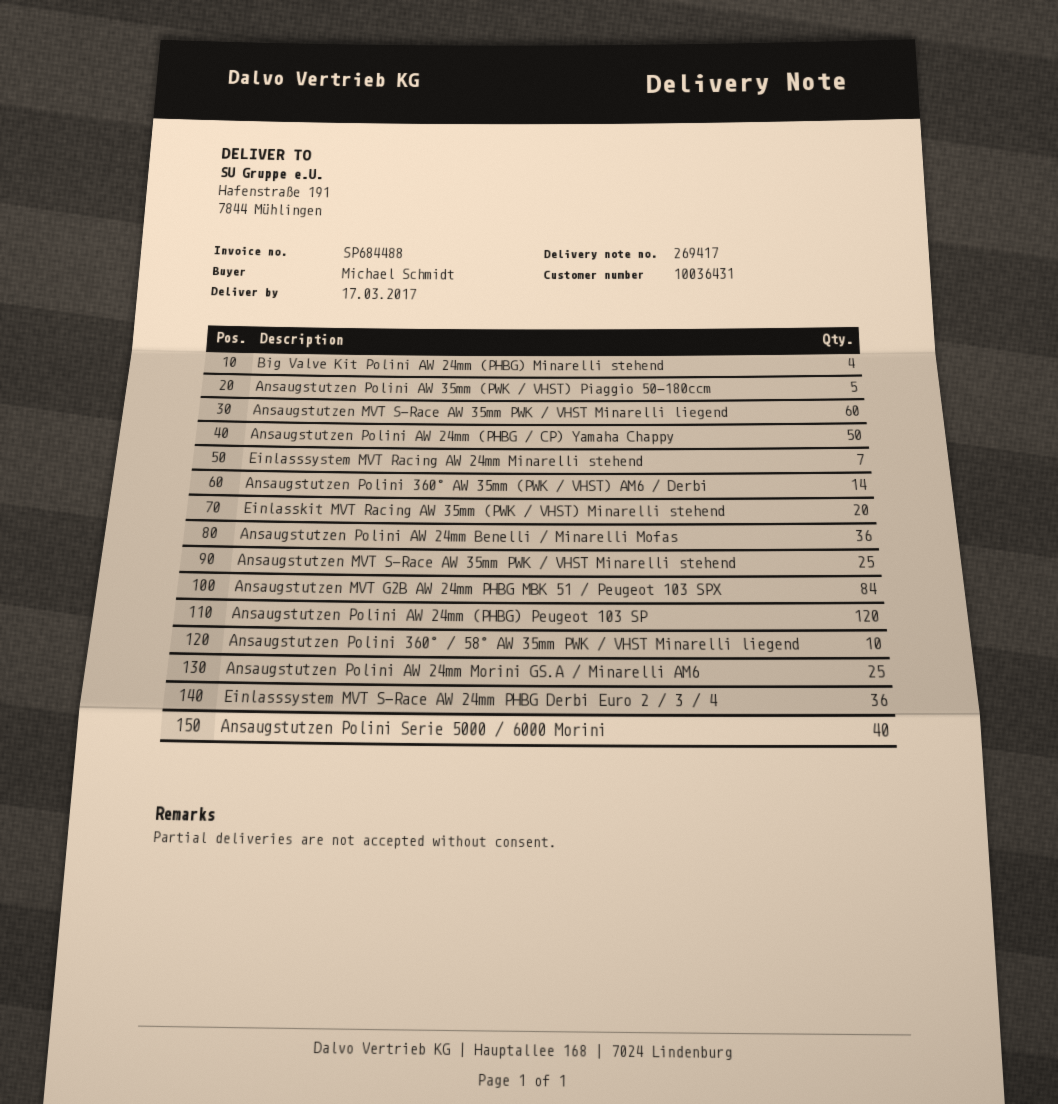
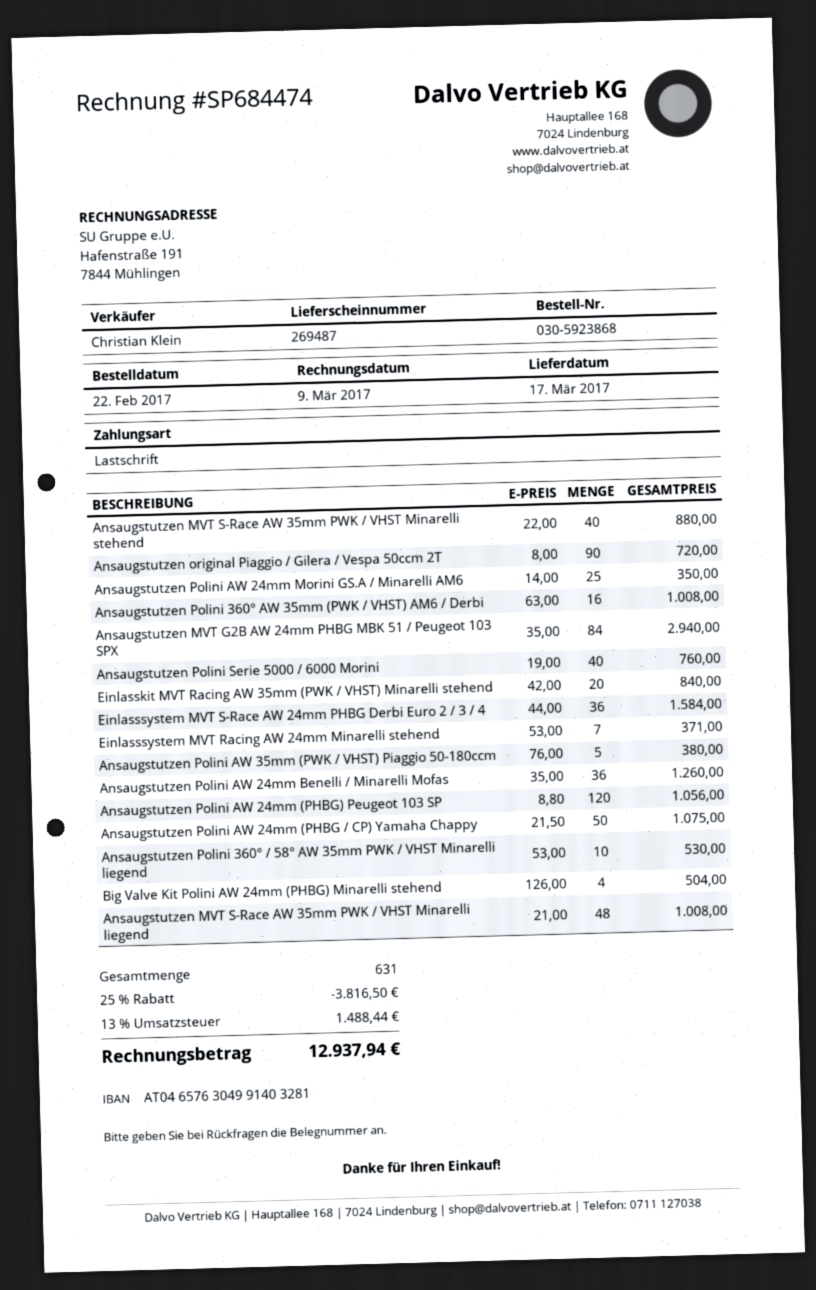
delivery note number: 269417 -> 269487
invoice number: SP684488 -> SP684474
Ansaugstutzen MVT S-Race AW 35mm PWK / VHST Minarelli liegend: 60 -> 48
Ansaugstutzen Polini 360° AW 35mm (PWK / VHST) AM6 / Derbi: 14 -> 16
Ansaugstutzen MVT S-Race AW 35mm PWK / VHST Minarelli stehend: 25 -> 40
Ansaugstutzen original Piaggio / Gilera / Vespa 50ccm 2T: none -> 90

